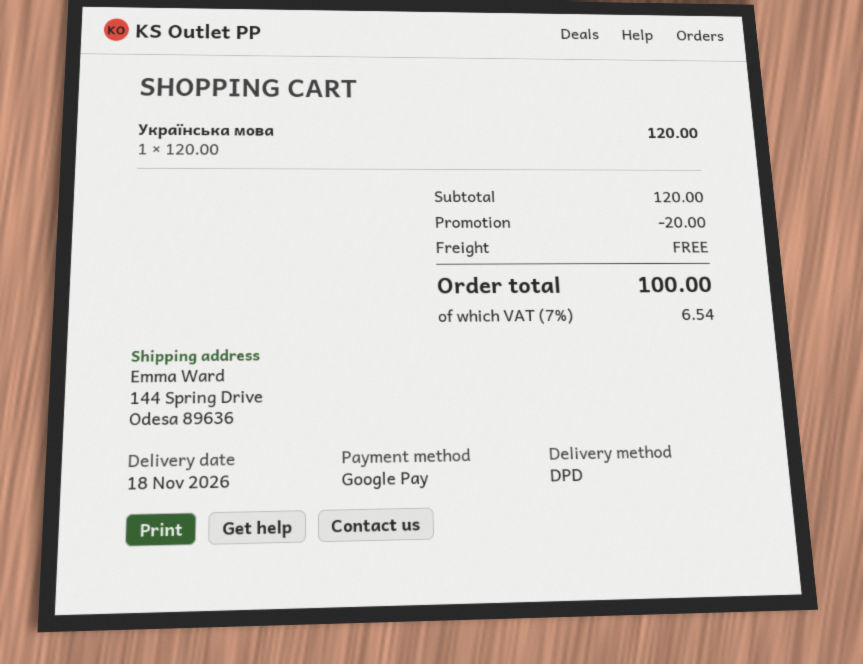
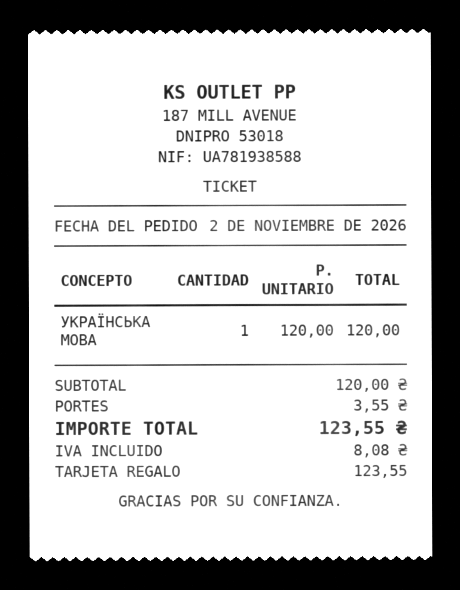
payment method: Google Pay -> gift card
discount: 20.00 -> none
shipping: 0.00 -> 3.55
tax: 6.54 -> 8.08
total: 100.00 -> 123.55

